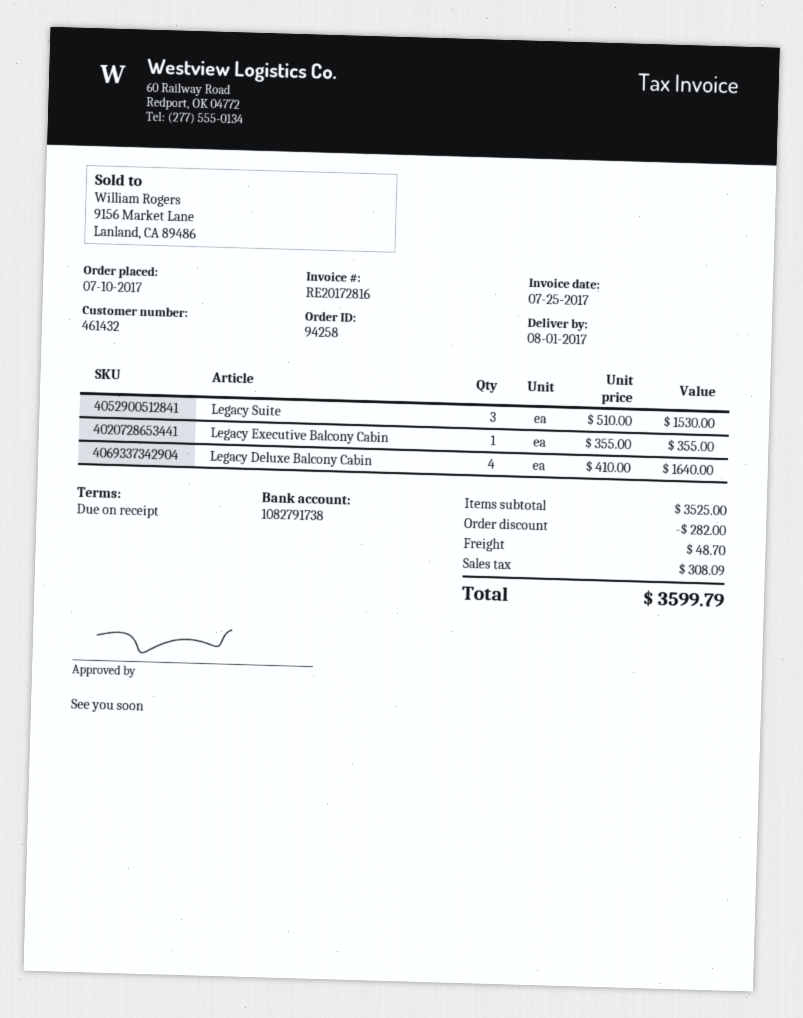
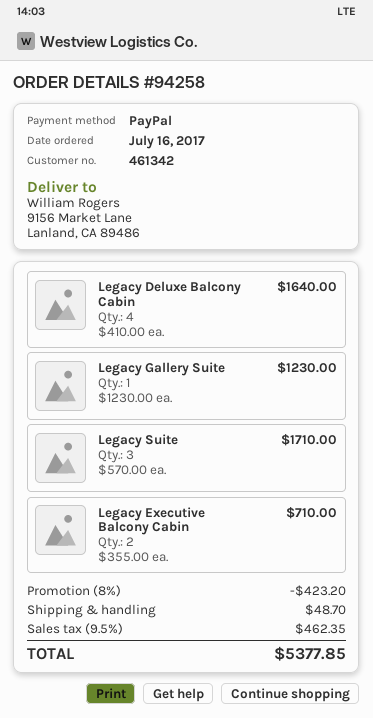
order date: 2017-07-10 -> 2017-07-16
customer number: 461432 -> 461342
Legacy Suite: 3 x 510.00 = 1530.00 -> 3 x 570.00 = 1710.00
Legacy Executive Balcony Cabin: 1 x 355.00 = 355.00 -> 2 x 355.00 = 710.00
Legacy Gallery Suite: none -> 1 x 1230.00 = 1230.00
discount: 282.00 -> 423.20
tax: 308.09 -> 462.35
total: 3599.79 -> 5377.85

